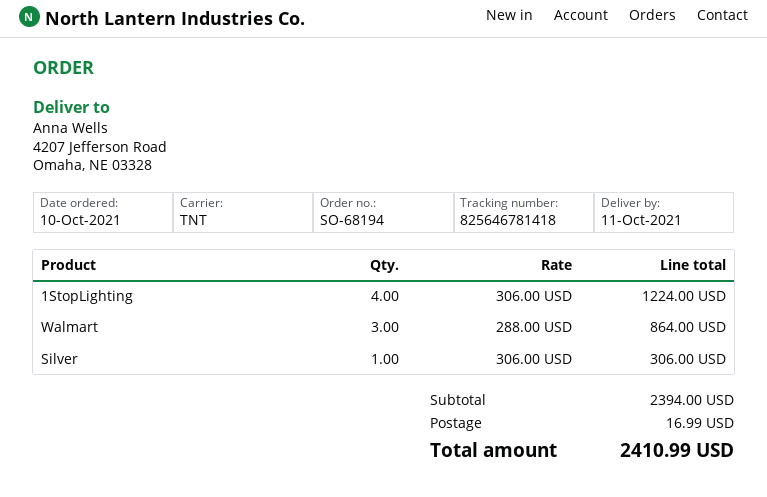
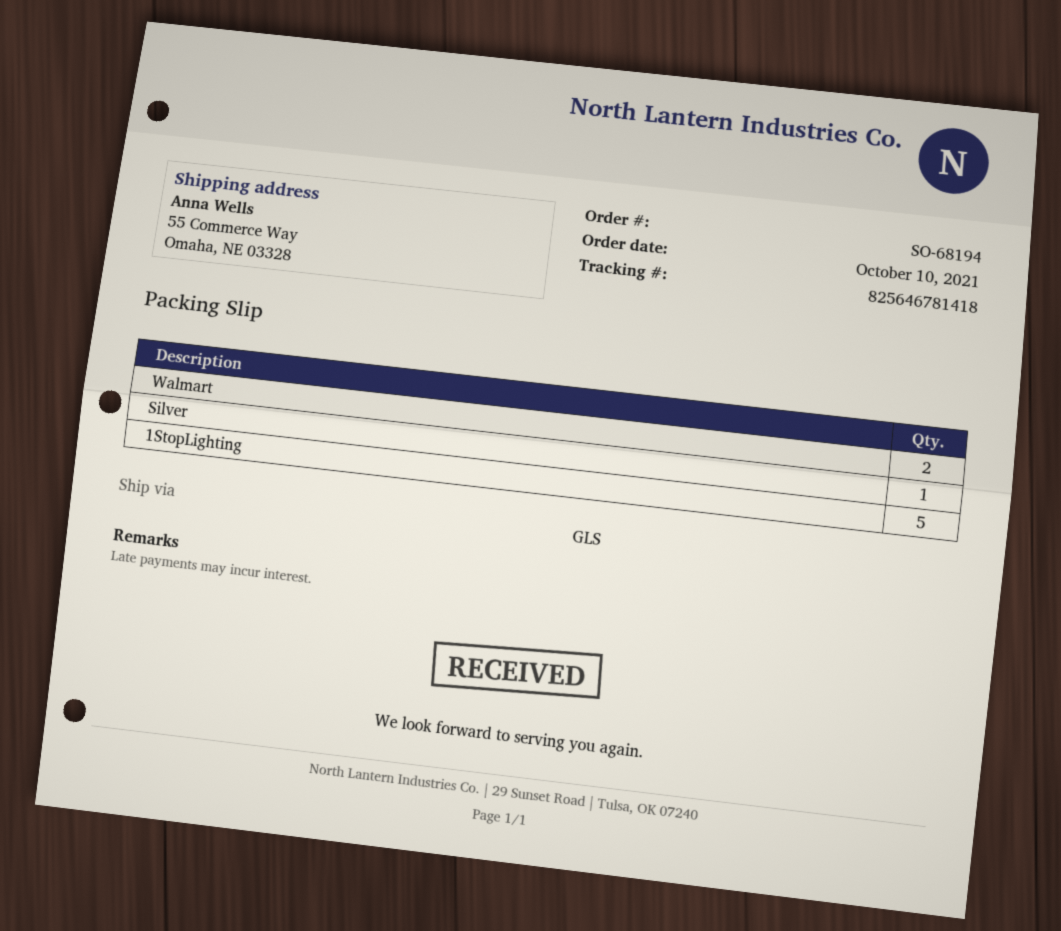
shipping method: TNT -> GLS
ship to: 4207 Jefferson Road, Omaha, NE 03328 -> 55 Commerce Way, Omaha, NE 03328
1StopLighting: 4 -> 5
Walmart: 3 -> 2

